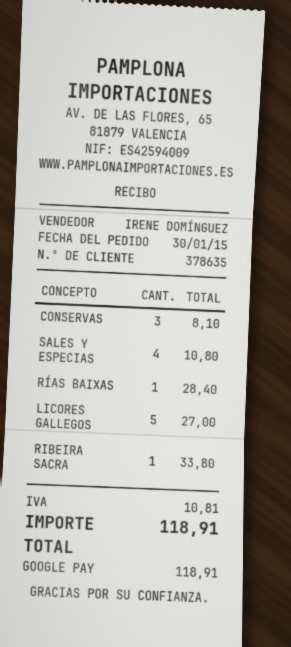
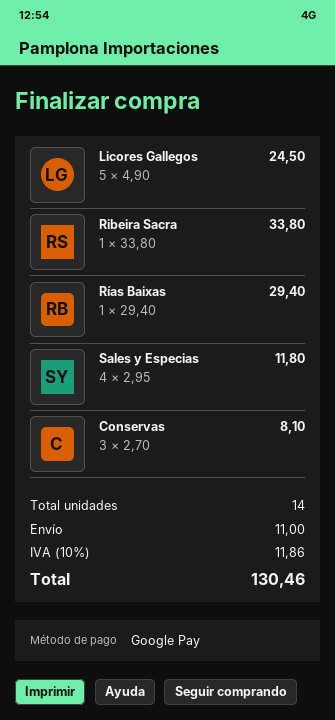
SALES Y ESPECIAS: 4 for 10.80 -> 4 for 11.80
RÍAS BAIXAS: 1 for 28.40 -> 1 for 29.40
LICORES GALLEGOS: 5 for 27.00 -> 5 for 24.50
shipping: none -> 11.00
tax: 10.81 -> 11.86
total: 118.91 -> 130.46

